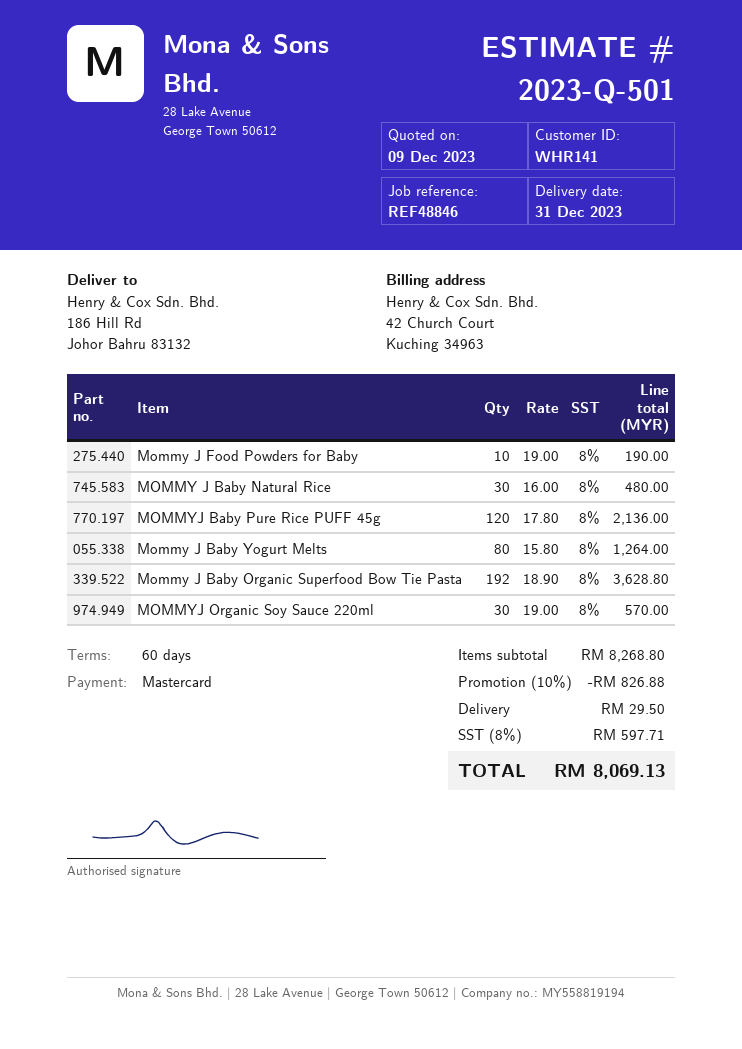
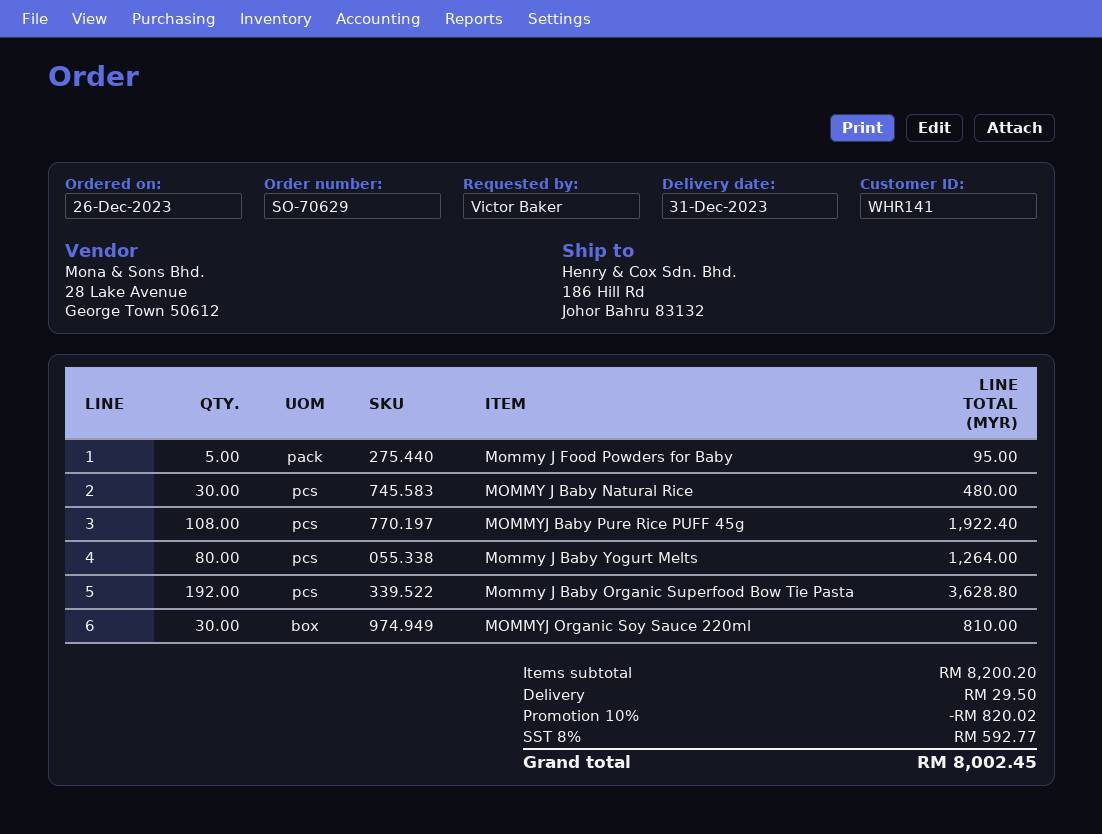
Mommy J Food Powders for Baby: 10 for 190.00 -> 5 for 95.00
MOMMYJ Baby Pure Rice PUFF 45g: 120 for 2136.00 -> 108 for 1922.40
MOMMYJ Organic Soy Sauce 220ml: 30 for 570.00 -> 30 for 810.00
subtotal: 8268.80 -> 8200.20
discount: 10% = 826.88 -> 10% = 820.02
tax: 8% = 597.71 -> 8% = 592.77
total: 8069.13 -> 8002.45

